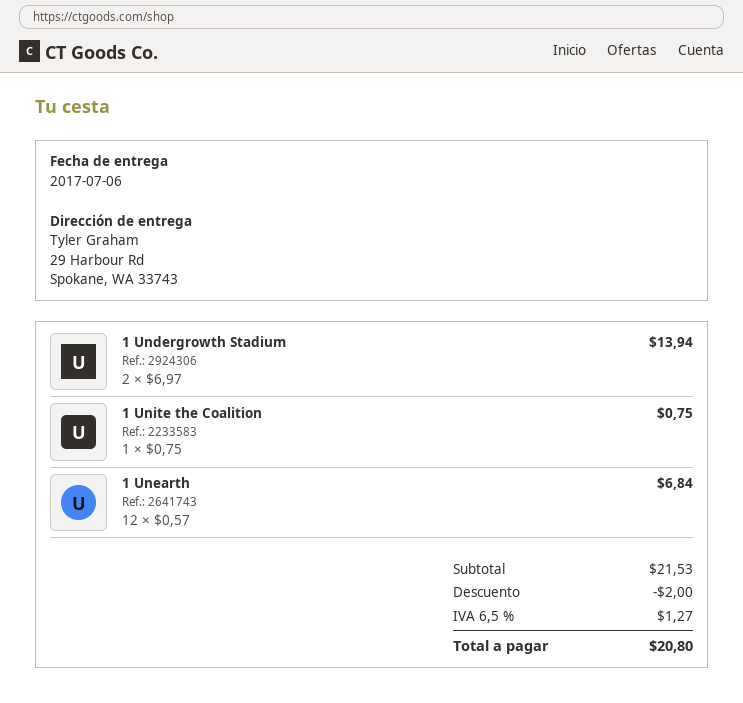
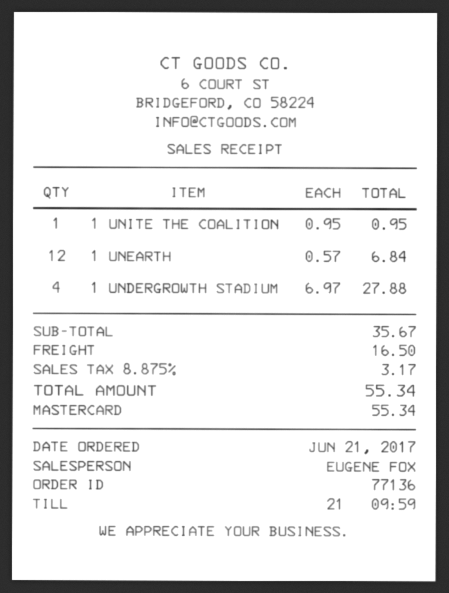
1 Undergrowth Stadium: 2 x 6.97 = 13.94 -> 4 x 6.97 = 27.88
1 Unite the Coalition: 1 x 0.75 = 0.75 -> 1 x 0.95 = 0.95
subtotal: 21.53 -> 35.67
discount: 2.00 -> none
shipping: none -> 16.50
tax: 6.5% = 1.27 -> 8.875% = 3.17
total: 20.80 -> 55.34

